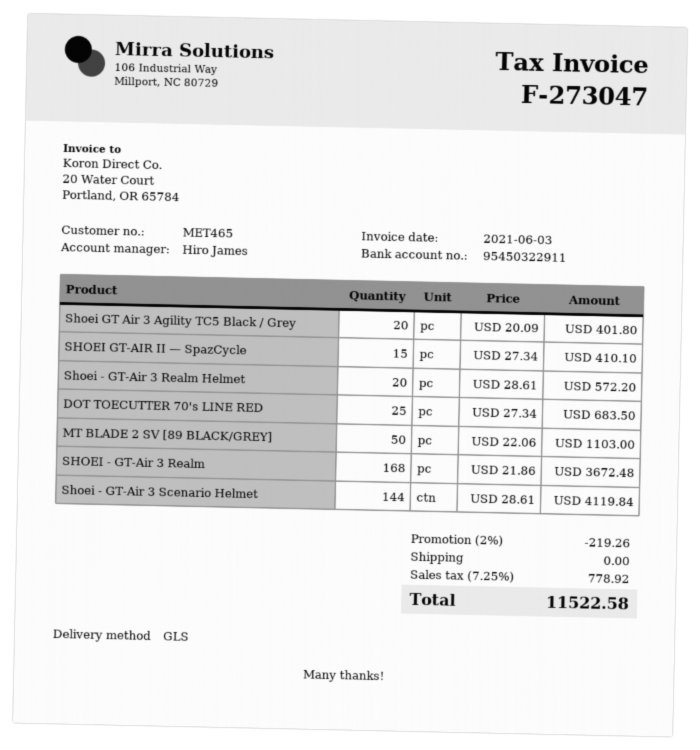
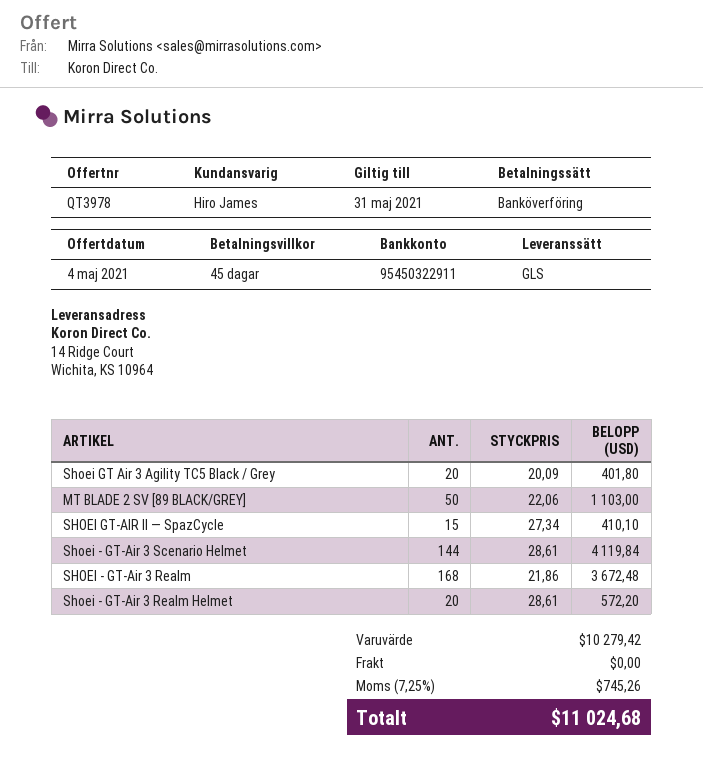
DOT TOECUTTER 70's LINE RED: 25 x 27.34 = 683.50 -> none
discount: 2% = 219.26 -> none
tax: 7.25% = 778.92 -> 7.25% = 745.26
total: 11522.58 -> 11024.68

